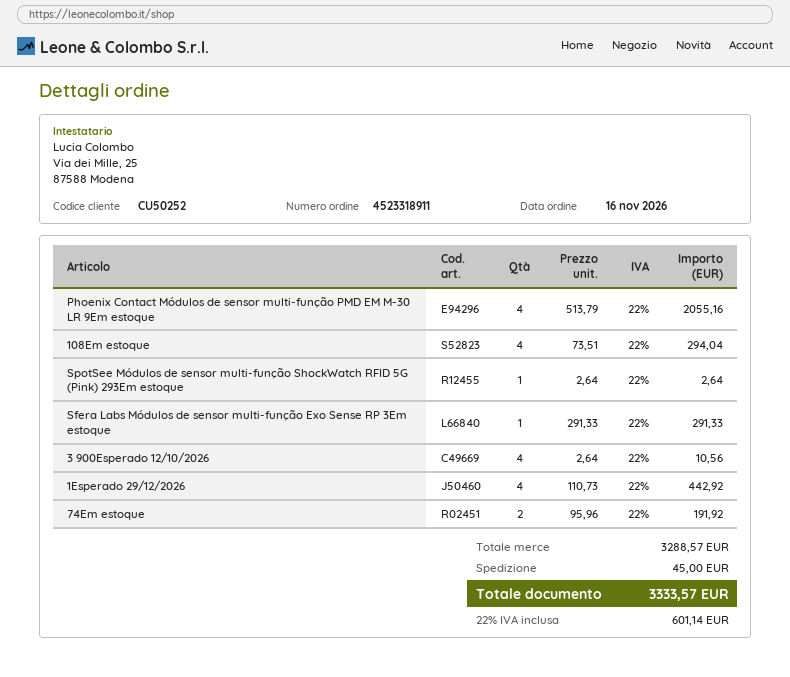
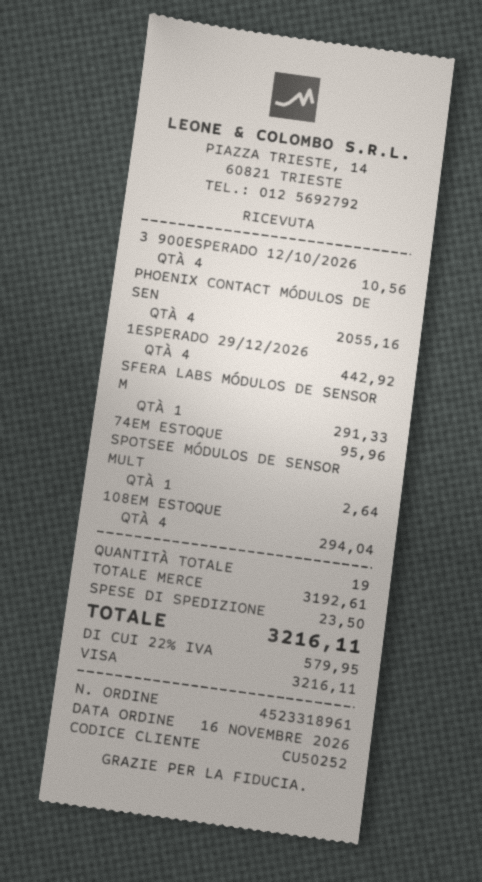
order number: 4523318911 -> 4523318961
74Em estoque: 2 for 191.92 -> 1 for 95.96
subtotal: 3288.57 -> 3192.61
shipping: 45.00 -> 23.50
tax: 22% = 601.14 -> 22% = 579.95
total: 3333.57 -> 3216.11

